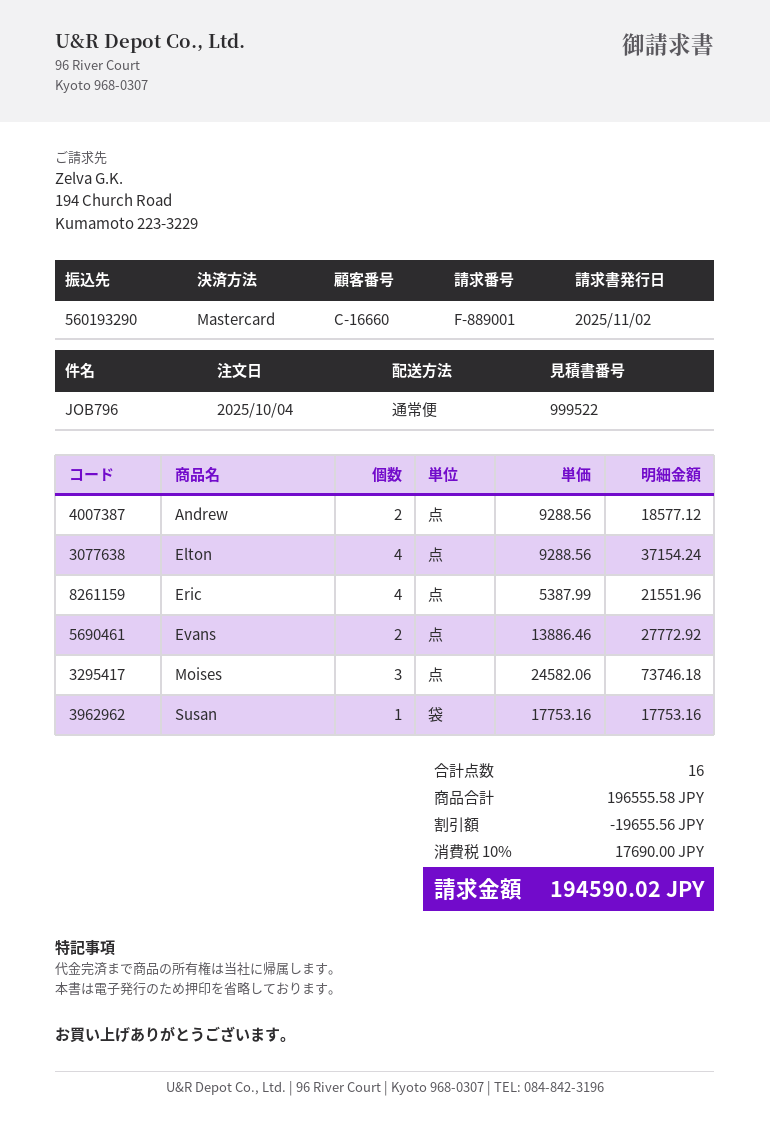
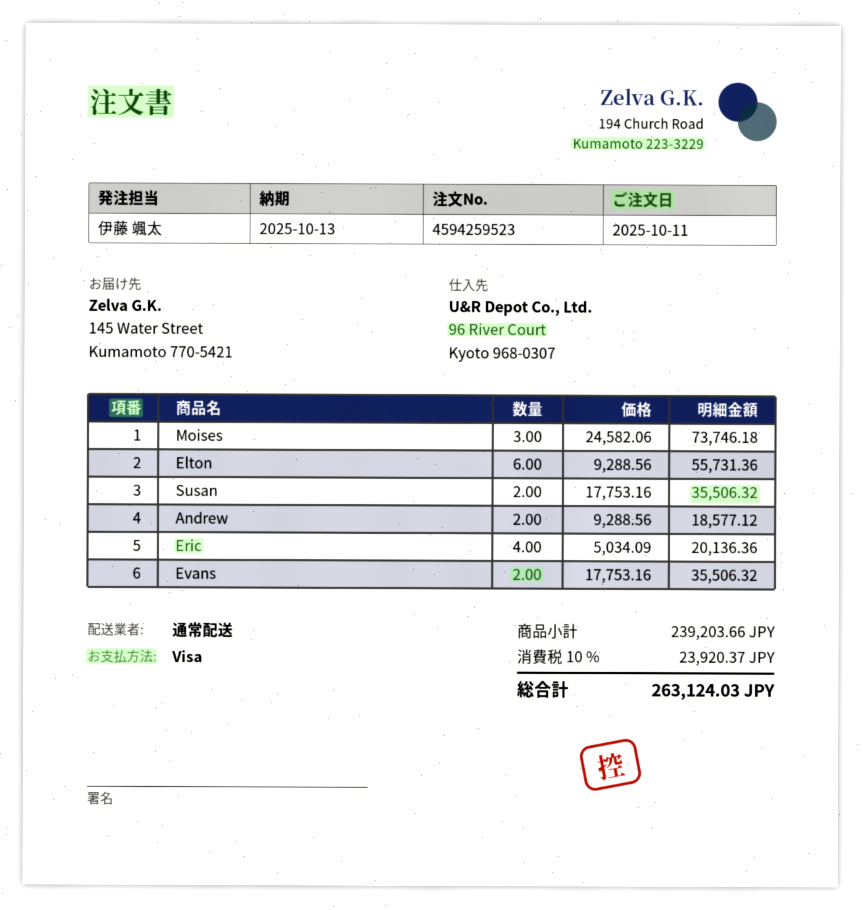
order date: 2025-10-04 -> 2025-10-11
payment method: Mastercard -> Visa
Elton: 4 x 9288.56 = 37154.24 -> 6 x 9288.56 = 55731.36
Eric: 4 x 5387.99 = 21551.96 -> 4 x 5034.09 = 20136.36
Evans: 2 x 13886.46 = 27772.92 -> 2 x 17753.16 = 35506.32
Susan: 1 x 17753.16 = 17753.16 -> 2 x 17753.16 = 35506.32
subtotal: 196555.58 -> 239203.66
discount: 19655.56 -> none
tax: 10% = 17690.00 -> 10% = 23920.37
total: 194590.02 -> 263124.03

